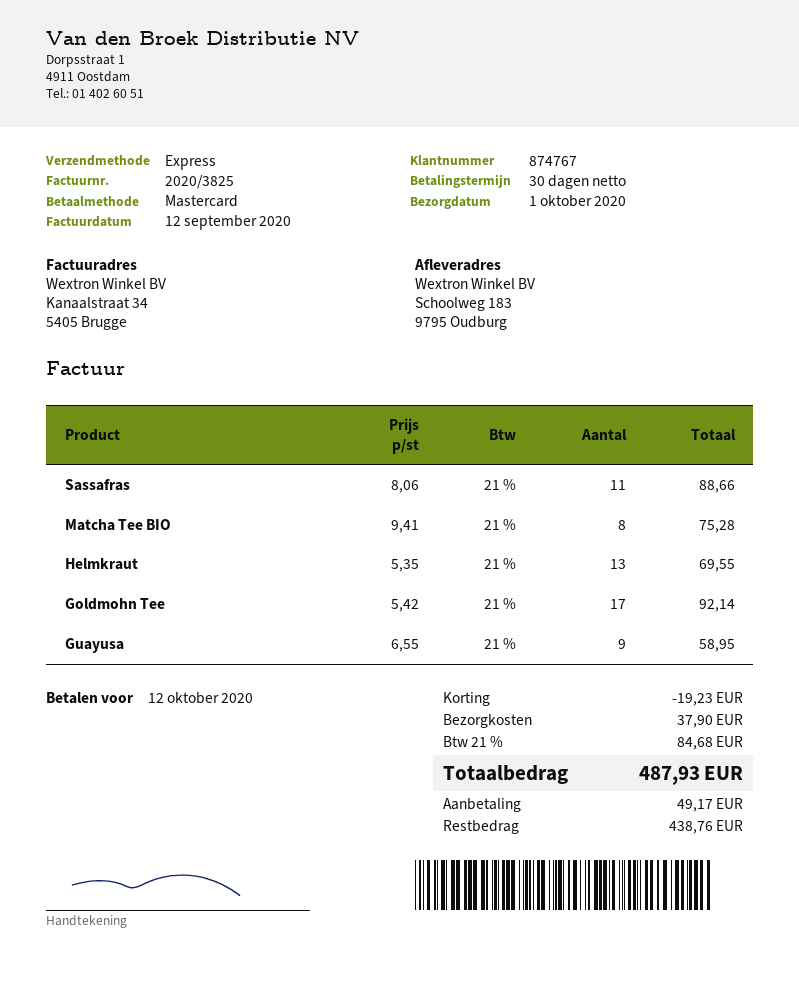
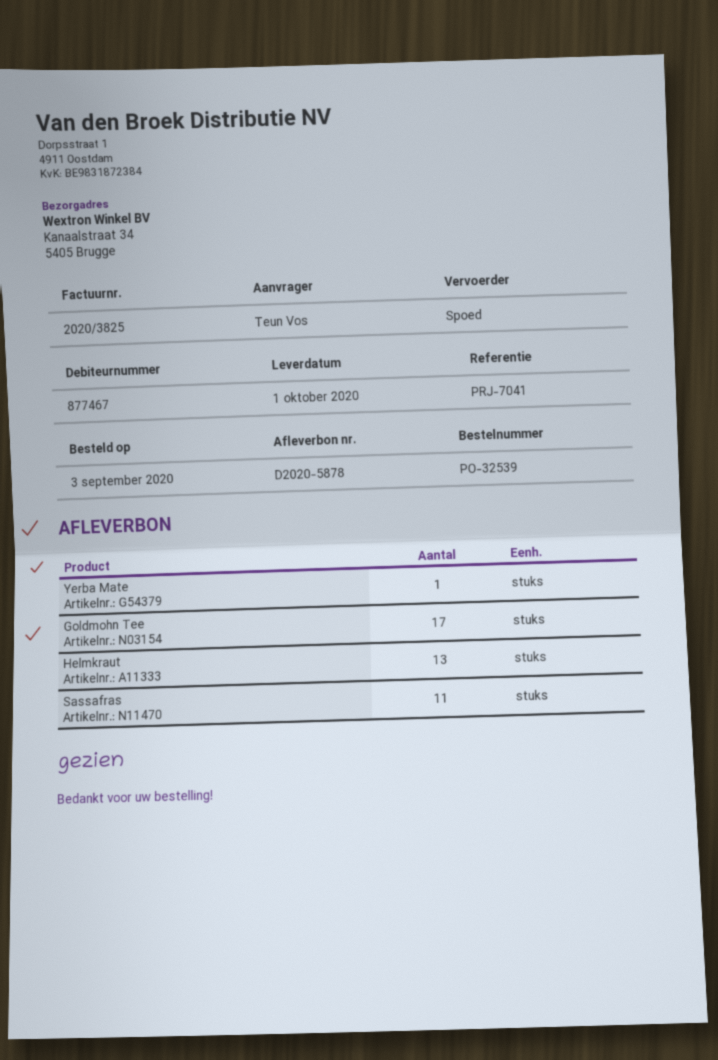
customer number: 874767 -> 877467
ship to: Schoolweg 183, 9795 Oudburg -> Kanaalstraat 34, 5405 Brugge
Matcha Tee BIO: 8 -> none
Guayusa: 9 -> none
Yerba Mate: none -> 1

